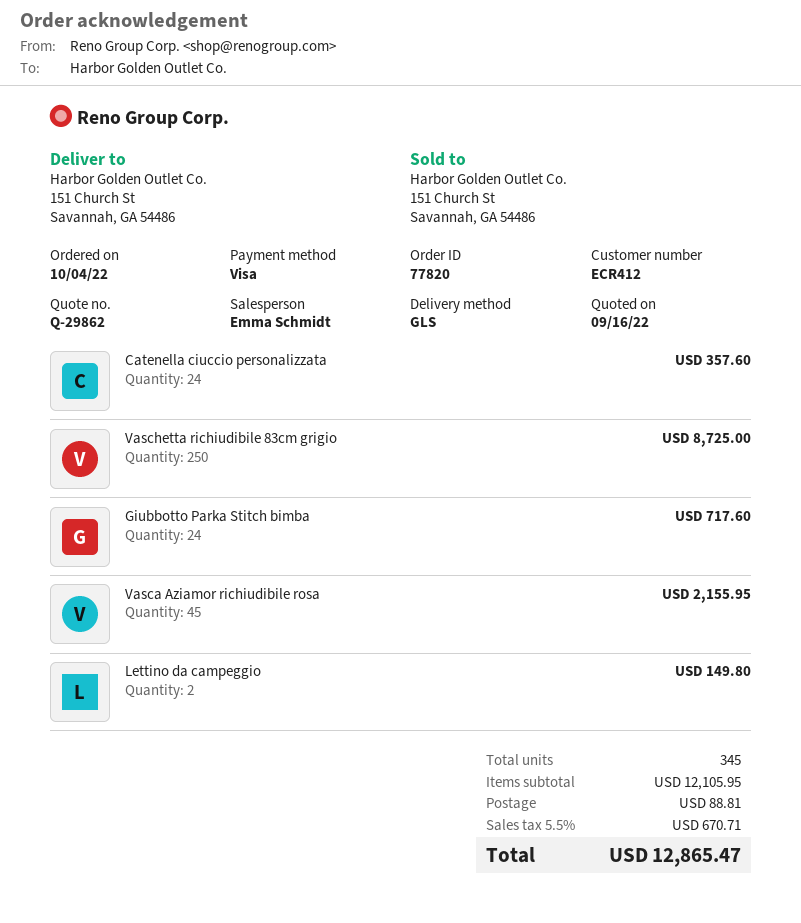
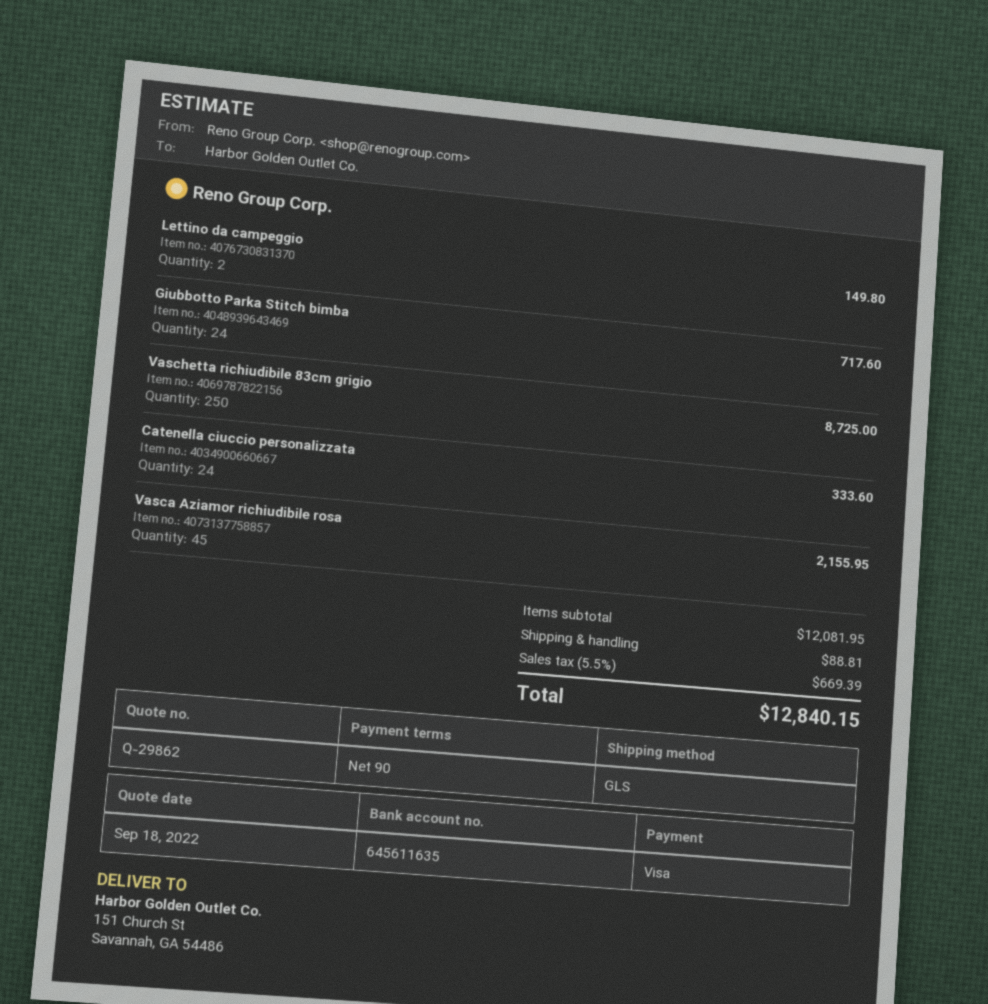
quote date: 2022-09-16 -> 2022-09-18
Catenella ciuccio personalizzata: 24 for 357.60 -> 24 for 333.60
subtotal: 12105.95 -> 12081.95
tax: 5.5% = 670.71 -> 5.5% = 669.39
total: 12865.47 -> 12840.15

